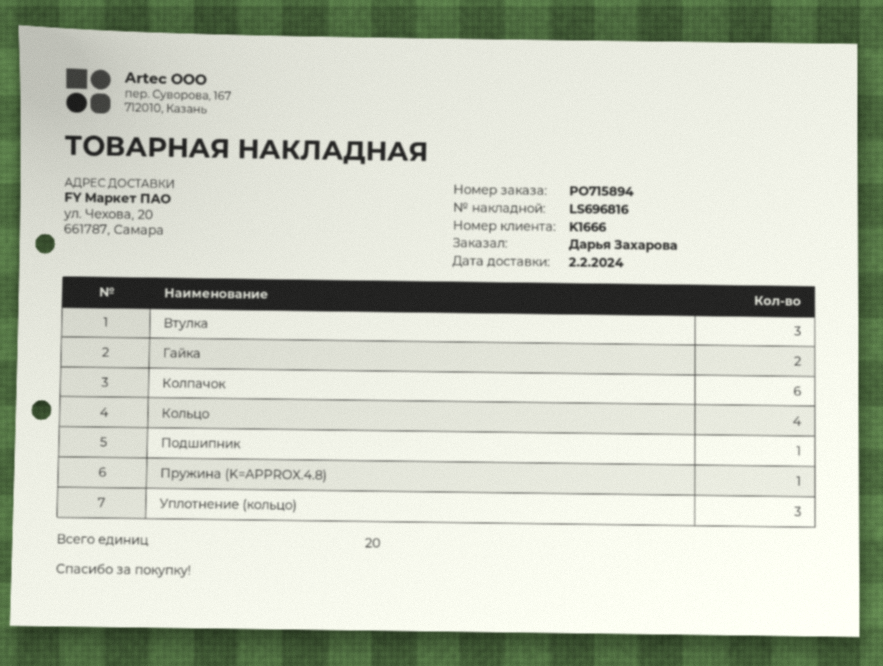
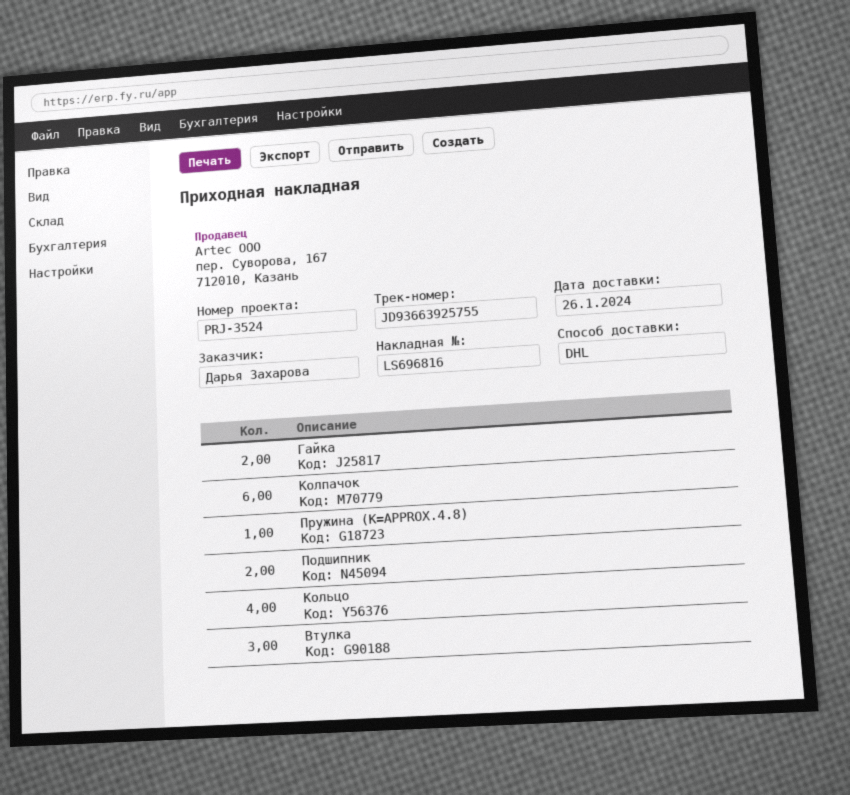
delivery date: 2024-02-02 -> 2024-01-26
Подшипник: 1 -> 2
Уплотнение (кольцо): 3 -> none

